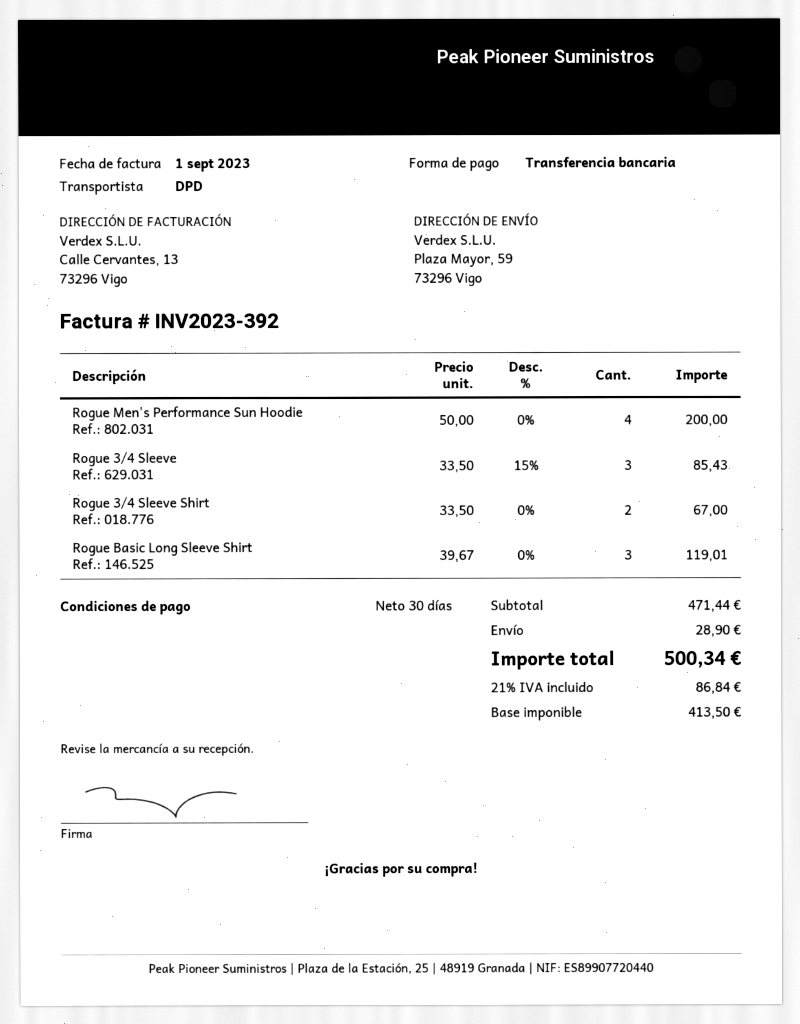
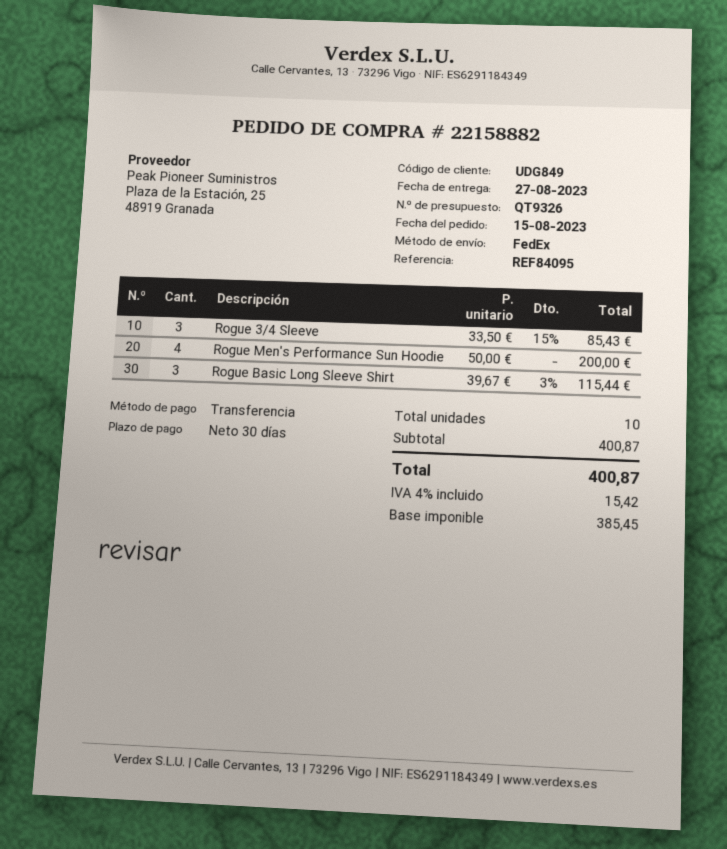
shipping method: DPD -> FedEx
Rogue 3/4 Sleeve Shirt: 2 x 33.50 = 67.00 -> none
Rogue Basic Long Sleeve Shirt: 3 x 39.67 = 119.01 -> 3 x 39.67 - 3% = 115.44
subtotal: 471.44 -> 400.87
shipping: 28.90 -> none
net: 413.50 -> 385.45
tax: 21% = 86.84 -> 4% = 15.42
total: 500.34 -> 400.87

